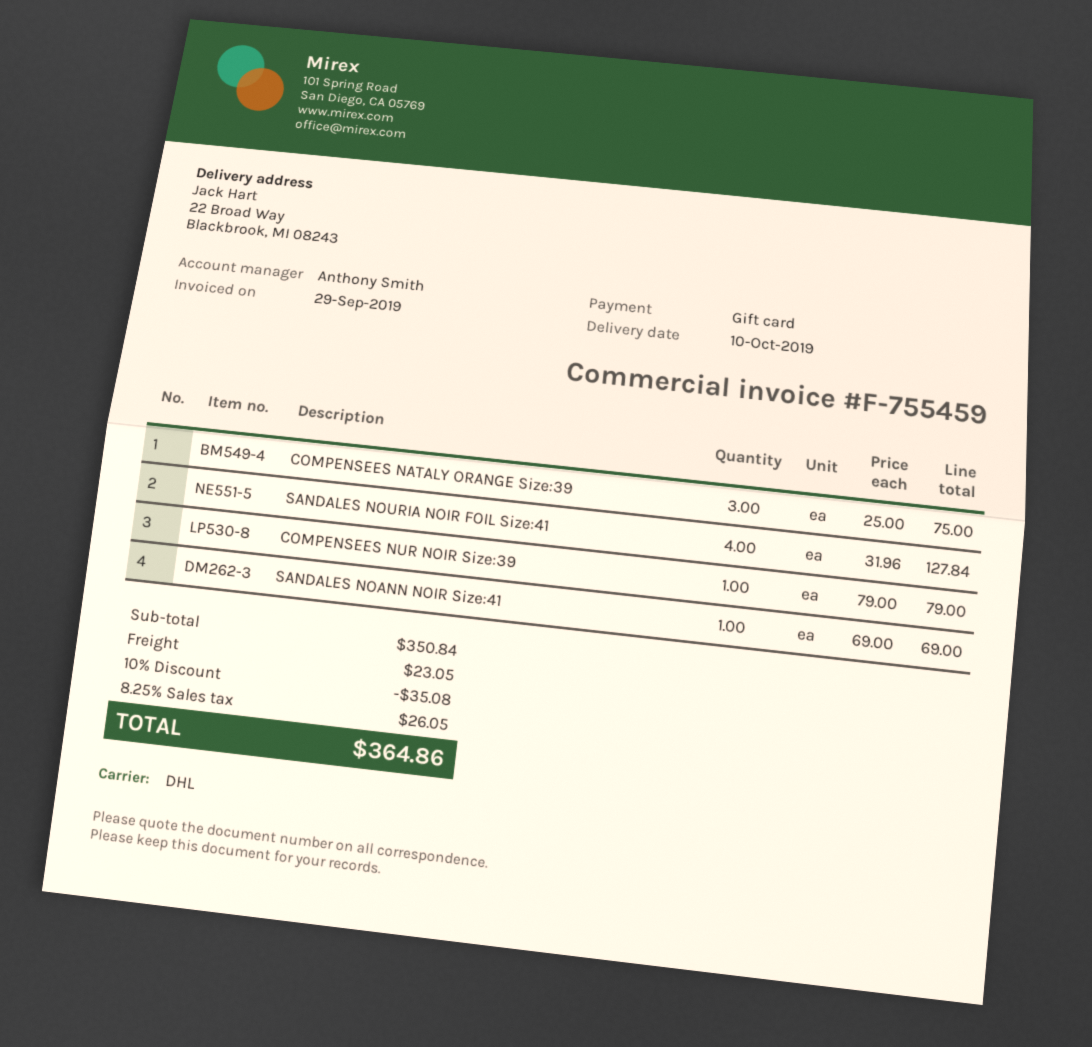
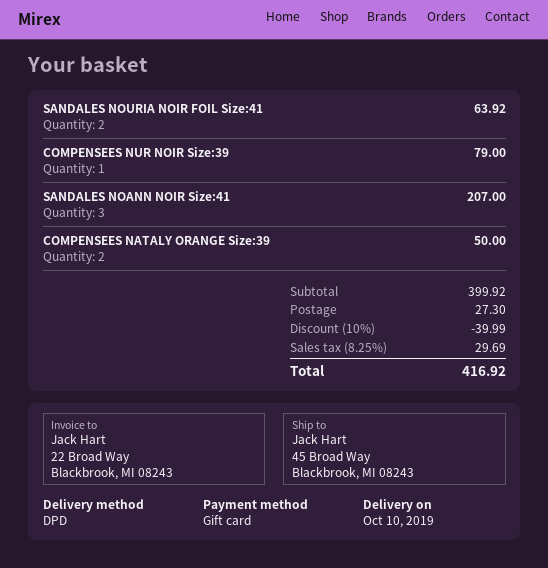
shipping method: DHL -> DPD
ship to: 22 Broad Way, Blackbrook, MI 08243 -> 45 Broad Way, Blackbrook, MI 08243
COMPENSEES NATALY ORANGE Size:39: 3 for 75.00 -> 2 for 50.00
SANDALES NOURIA NOIR FOIL Size:41: 4 for 127.84 -> 2 for 63.92
SANDALES NOANN NOIR Size:41: 1 for 69.00 -> 3 for 207.00
subtotal: 350.84 -> 399.92
discount: 10% = 35.08 -> 10% = 39.99
shipping: 23.05 -> 27.30
tax: 8.25% = 26.05 -> 8.25% = 29.69
total: 364.86 -> 416.92

